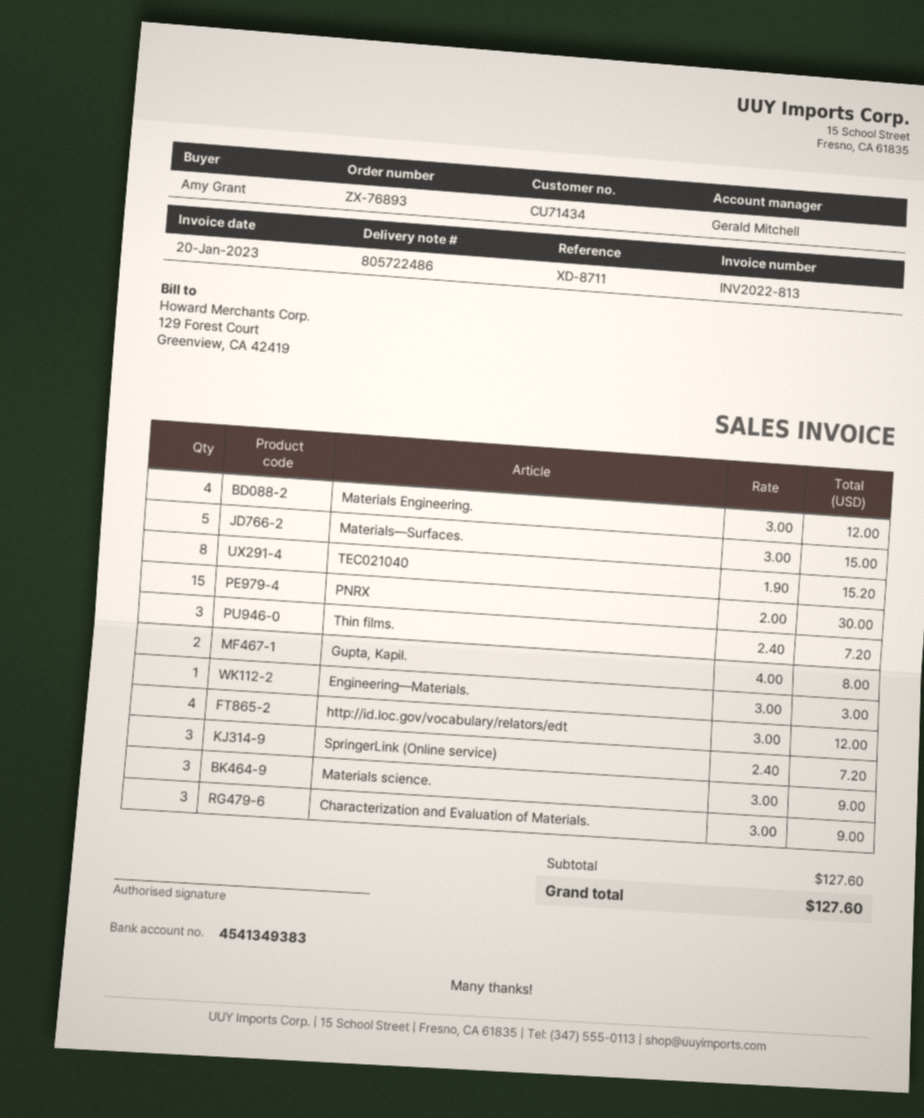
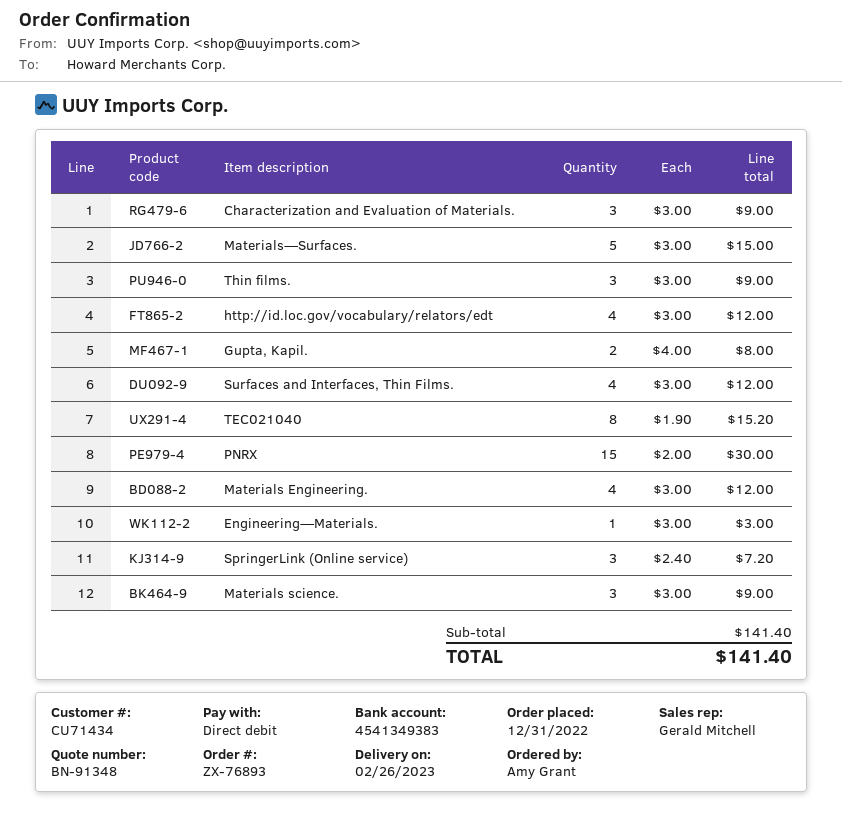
Thin films.: 3 x 2.40 = 7.20 -> 3 x 3.00 = 9.00
Surfaces and Interfaces, Thin Films.: none -> 4 x 3.00 = 12.00
subtotal: 127.60 -> 141.40
total: 127.60 -> 141.40

